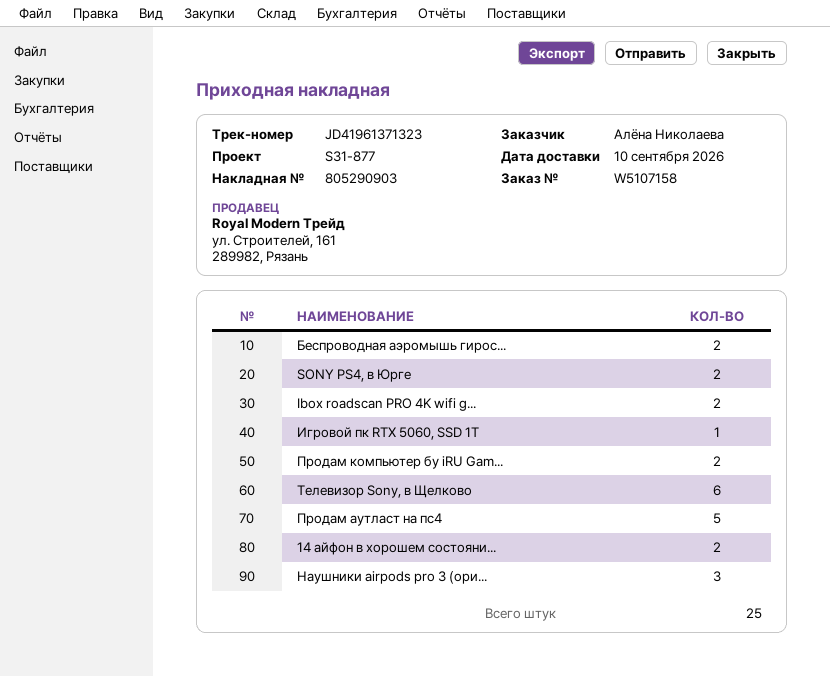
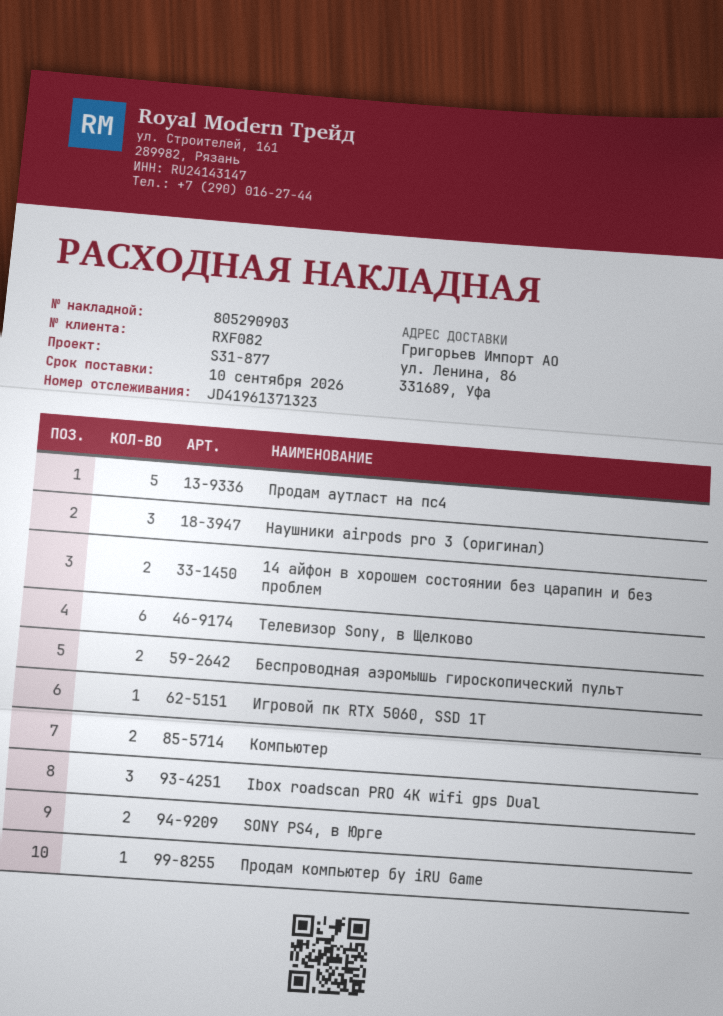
Ibox roadscan PRO 4K wifi g...: 2 -> 3
Продам компьютер бу iRU Gam...: 2 -> 1
Компьютер: none -> 2

